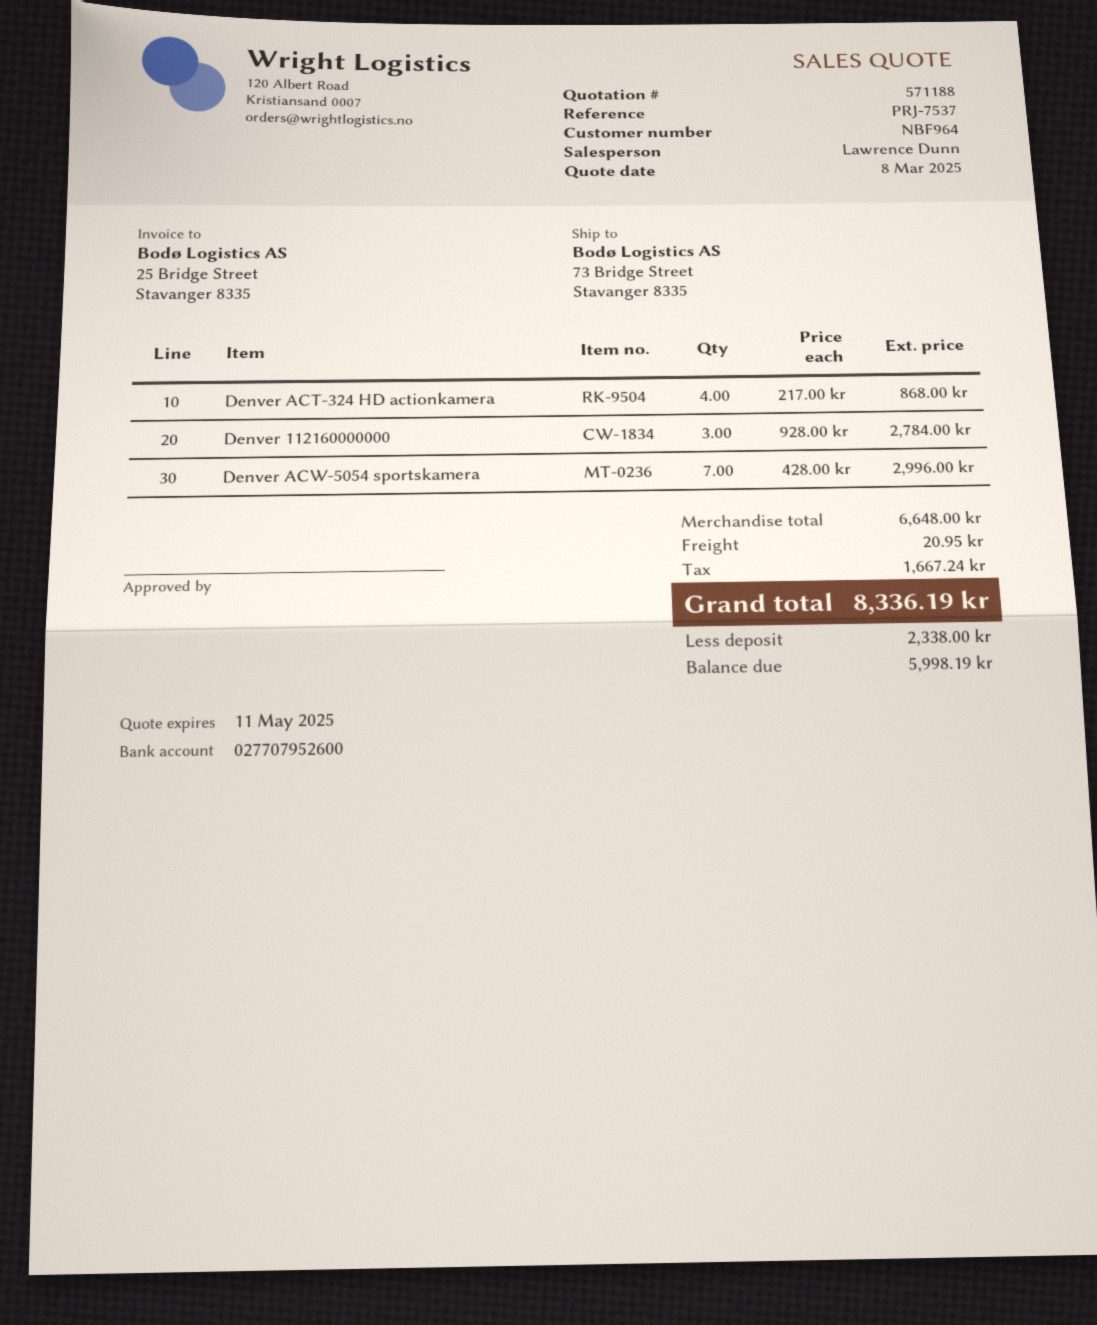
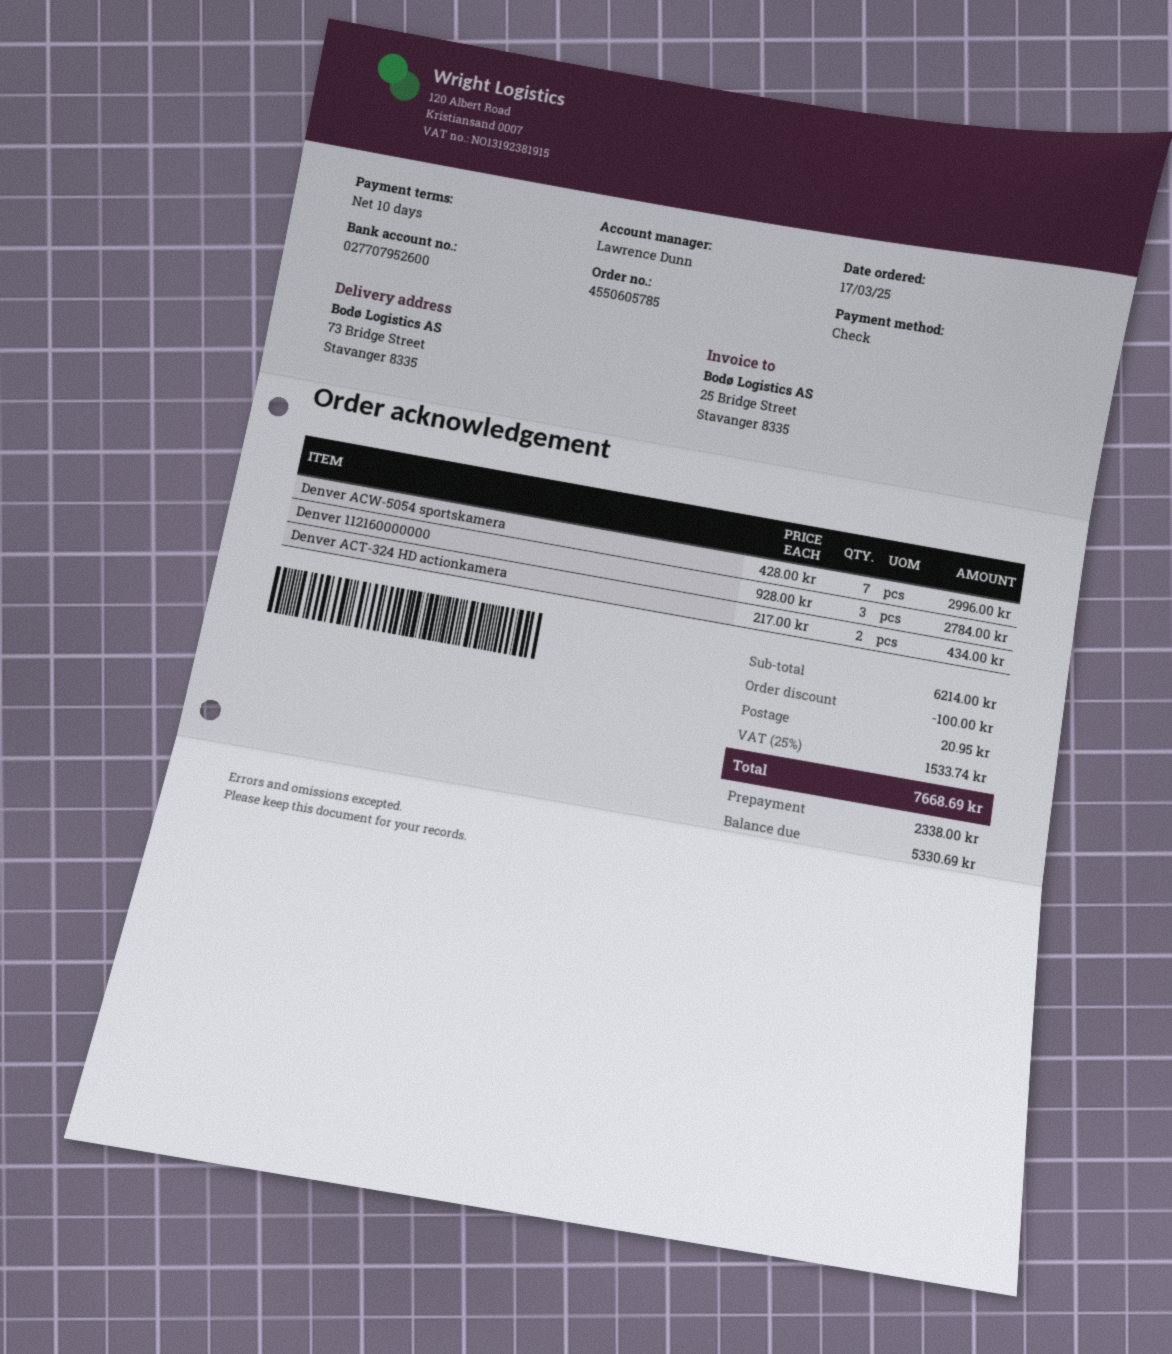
Denver ACT-324 HD actionkamera: 4 x 217.00 = 868.00 -> 2 x 217.00 = 434.00
subtotal: 6648.00 -> 6214.00
discount: none -> 100.00
tax: 1667.24 -> 1533.74
total: 8336.19 -> 7668.69
balance: 5998.19 -> 5330.69

